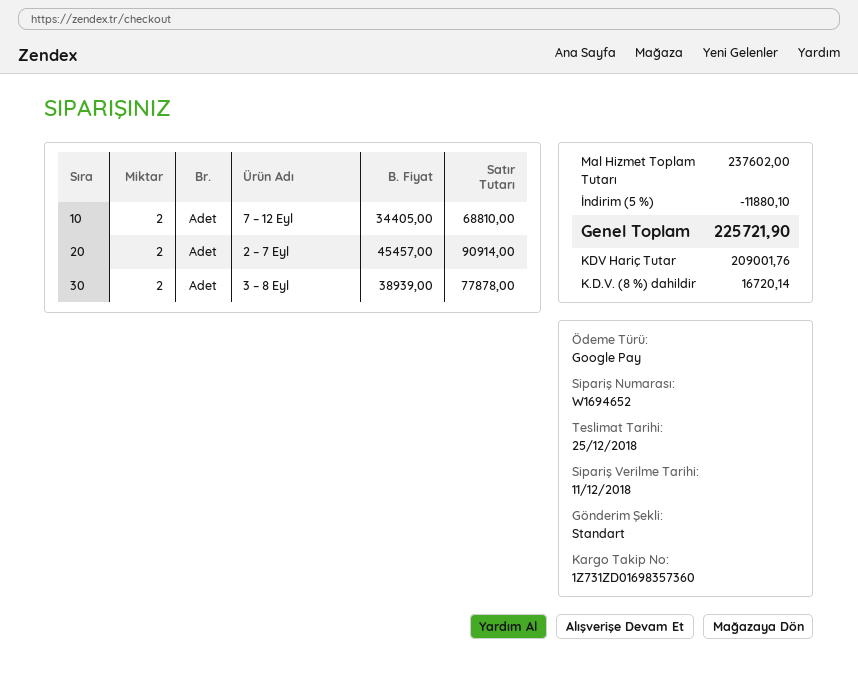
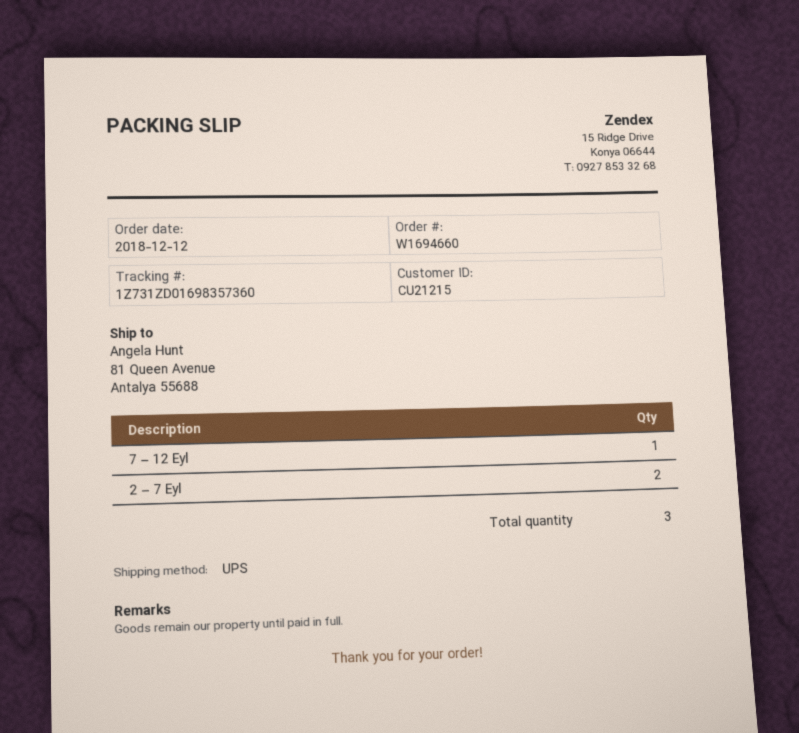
order number: W1694652 -> W1694660
order date: 2018-12-11 -> 2018-12-12
shipping method: standard -> UPS
7 – 12 Eyl: 2 -> 1
3 – 8 Eyl: 2 -> none

